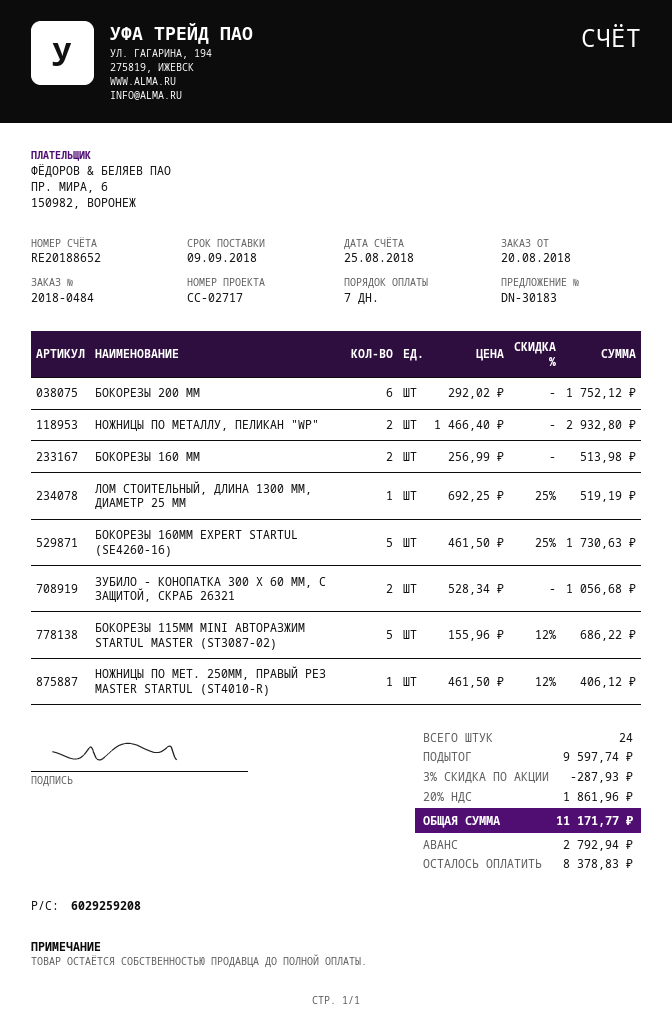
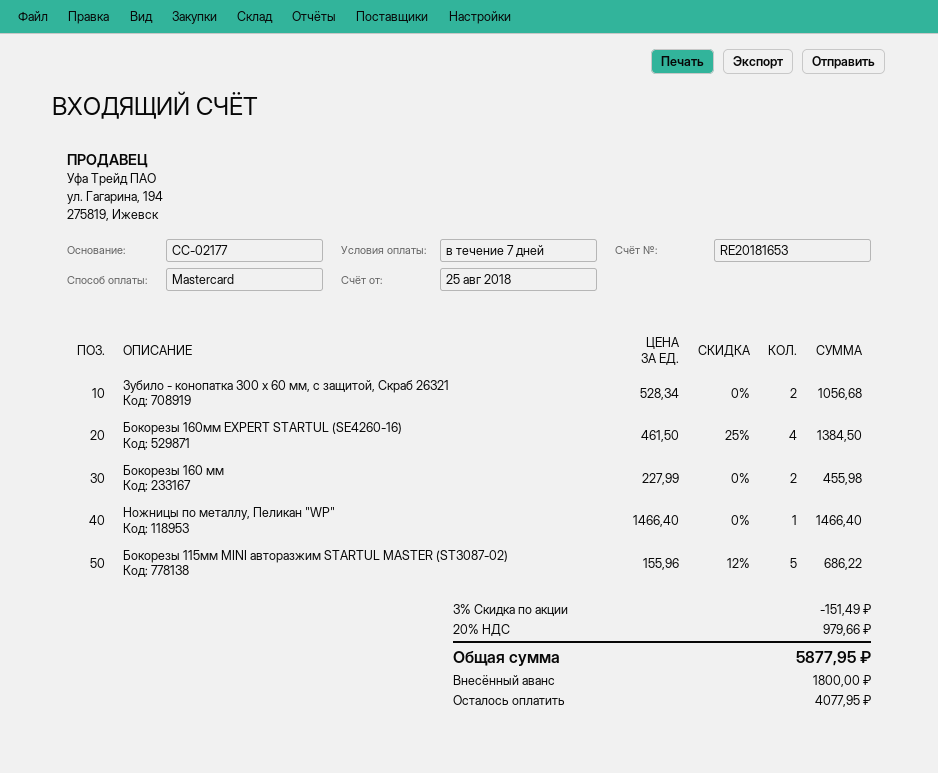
invoice number: RE20188652 -> RE20181653
reference: CC-02717 -> CC-02177
БОКОРЕЗЫ 200 ММ: 6 x 292.02 = 1752.12 -> none
НОЖНИЦЫ ПО МЕТАЛЛУ, ПЕЛИКАН "WP": 2 x 1466.40 = 2932.80 -> 1 x 1466.40 = 1466.40
БОКОРЕЗЫ 160 ММ: 2 x 256.99 = 513.98 -> 2 x 227.99 = 455.98
ЛОМ СТОИТЕЛЬНЫЙ, ДЛИНА 1300 ММ, ДИАМЕТР 25 ММ: 1 x 692.25 - 25% = 519.19 -> none
БОКОРЕЗЫ 160ММ EXPERT STARTUL (SE4260-16): 5 x 461.50 - 25% = 1730.63 -> 4 x 461.50 - 25% = 1384.50
НОЖНИЦЫ ПО МЕТ. 250ММ, ПРАВЫЙ РЕЗ MASTER STARTUL (ST4010-R): 1 x 461.50 - 12% = 406.12 -> none
discount: 3% = 287.93 -> 3% = 151.49
tax: 20% = 1861.96 -> 20% = 979.66
total: 11171.77 -> 5877.95
deposit: 2792.94 -> 1800.00
balance: 8378.83 -> 4077.95

